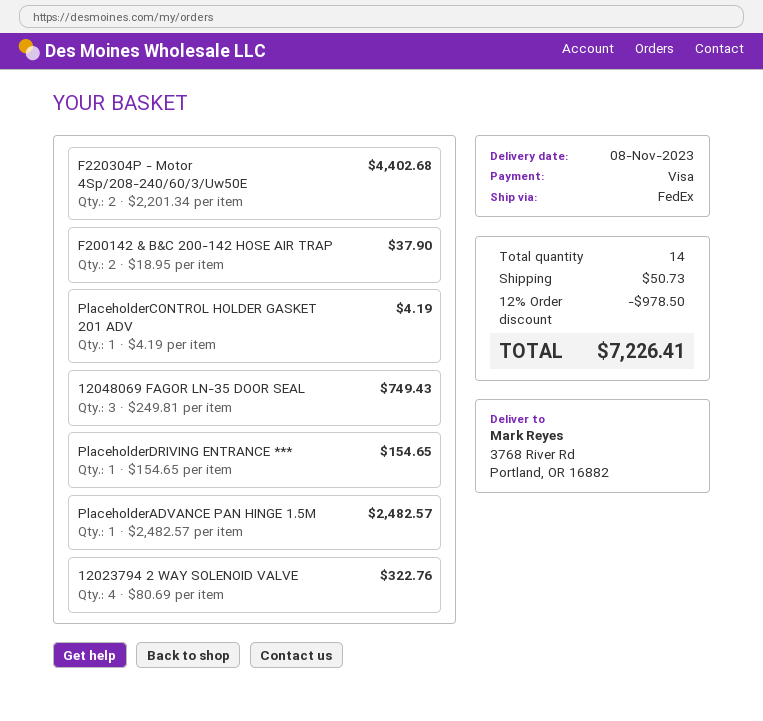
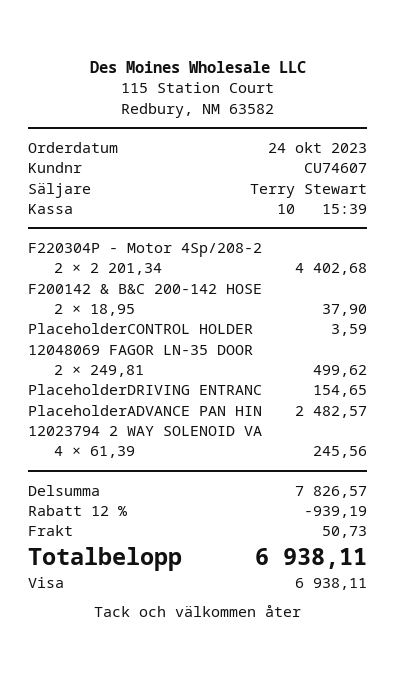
PlaceholderCONTROL HOLDER GASKET 201 ADV: 1 x 4.19 = 4.19 -> 1 x 3.59 = 3.59
12048069 FAGOR LN-35 DOOR SEAL: 3 x 249.81 = 749.43 -> 2 x 249.81 = 499.62
12023794 2 WAY SOLENOID VALVE: 4 x 80.69 = 322.76 -> 4 x 61.39 = 245.56
discount: 12% = 978.50 -> 12% = 939.19
total: 7226.41 -> 6938.11

